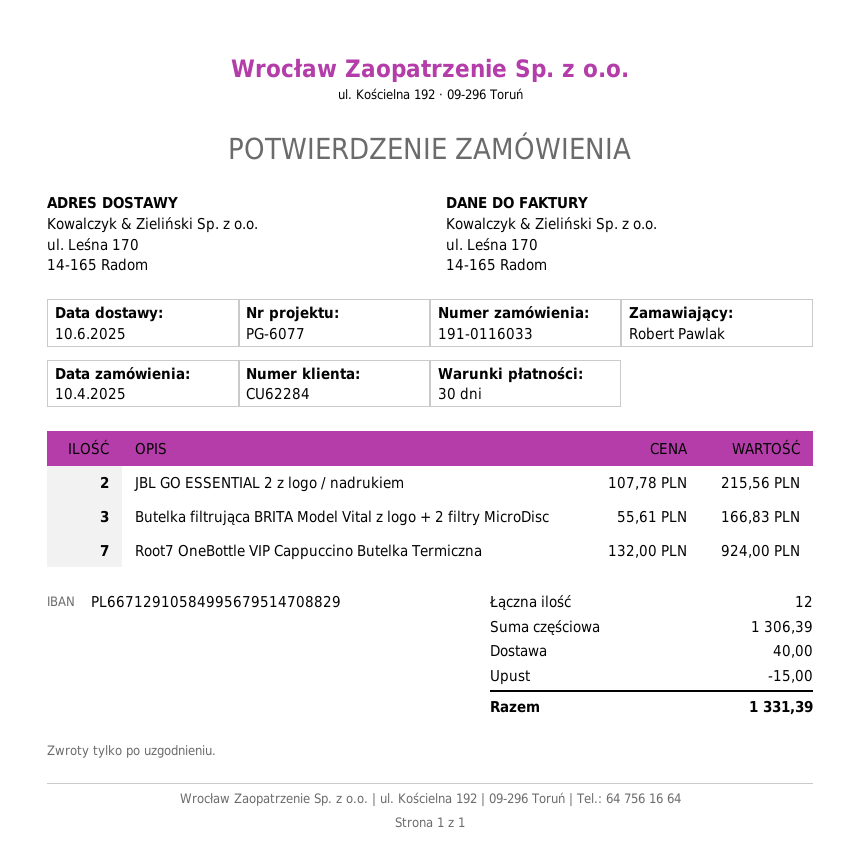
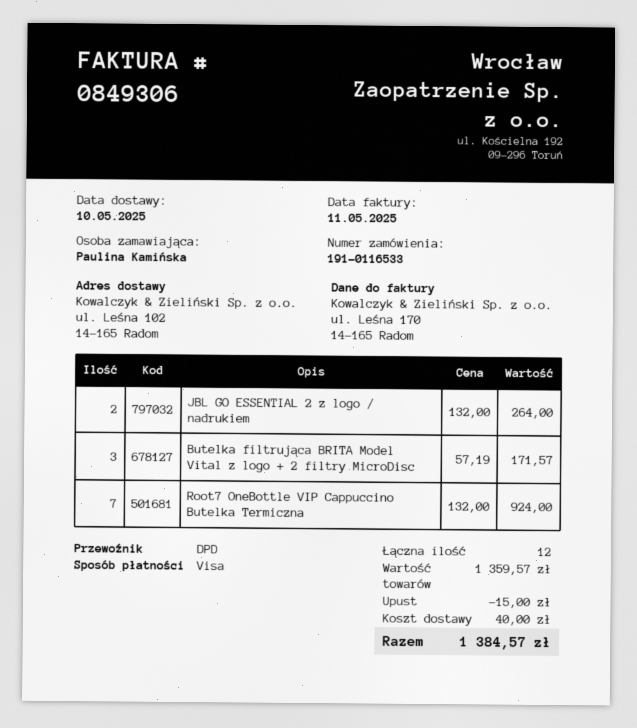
order number: 191-0116033 -> 191-0116533
delivery date: 2025-06-10 -> 2025-05-10
ordered by: Robert Pawlak -> Paulina Kamińska
ship to: ul. Leśna 170, 14-165 Radom -> ul. Leśna 102, 14-165 Radom
JBL GO ESSENTIAL 2 z logo / nadrukiem: 2 x 107.78 = 215.56 -> 2 x 132.00 = 264.00
Butelka filtrująca BRITA Model Vital z logo + 2 filtry MicroDisc: 3 x 55.61 = 166.83 -> 3 x 57.19 = 171.57
subtotal: 1306.39 -> 1359.57
total: 1331.39 -> 1384.57

